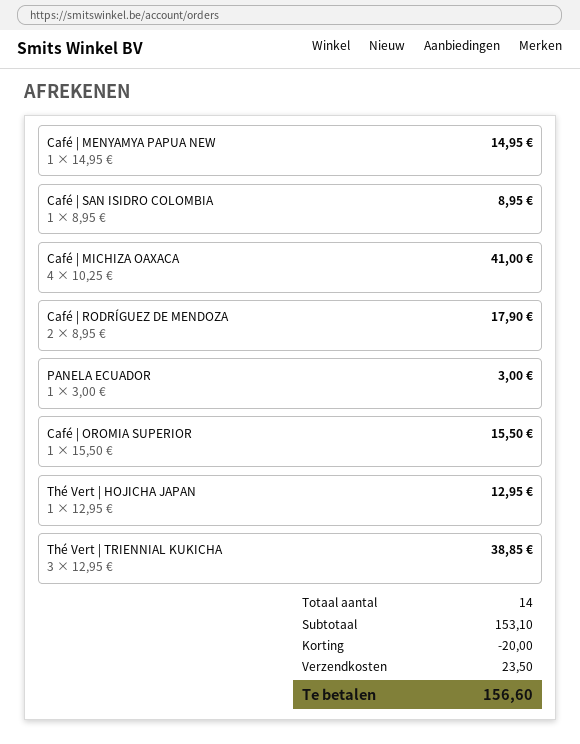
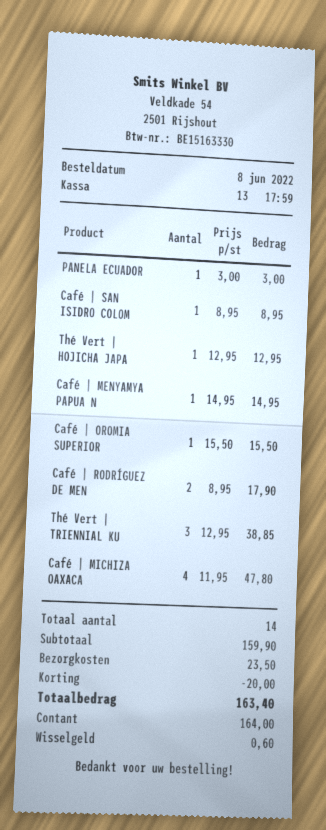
Café | MICHIZA OAXACA: 4 x 10.25 = 41.00 -> 4 x 11.95 = 47.80
subtotal: 153.10 -> 159.90
total: 156.60 -> 163.40

